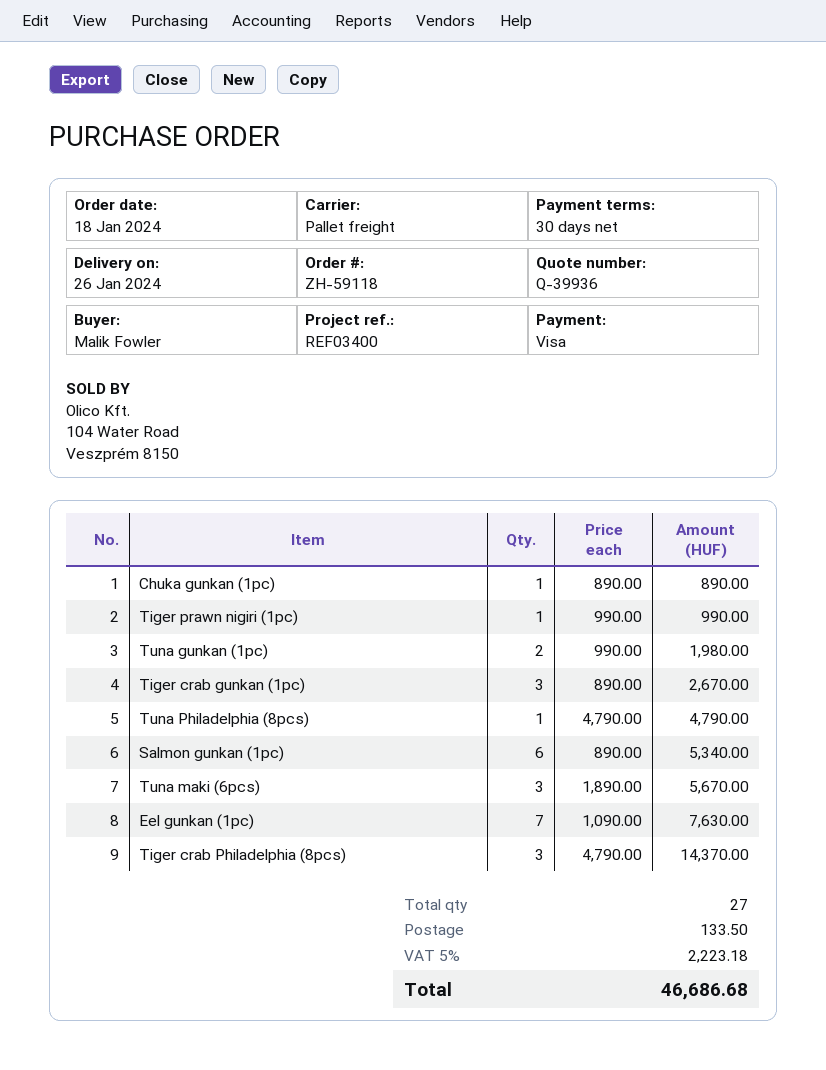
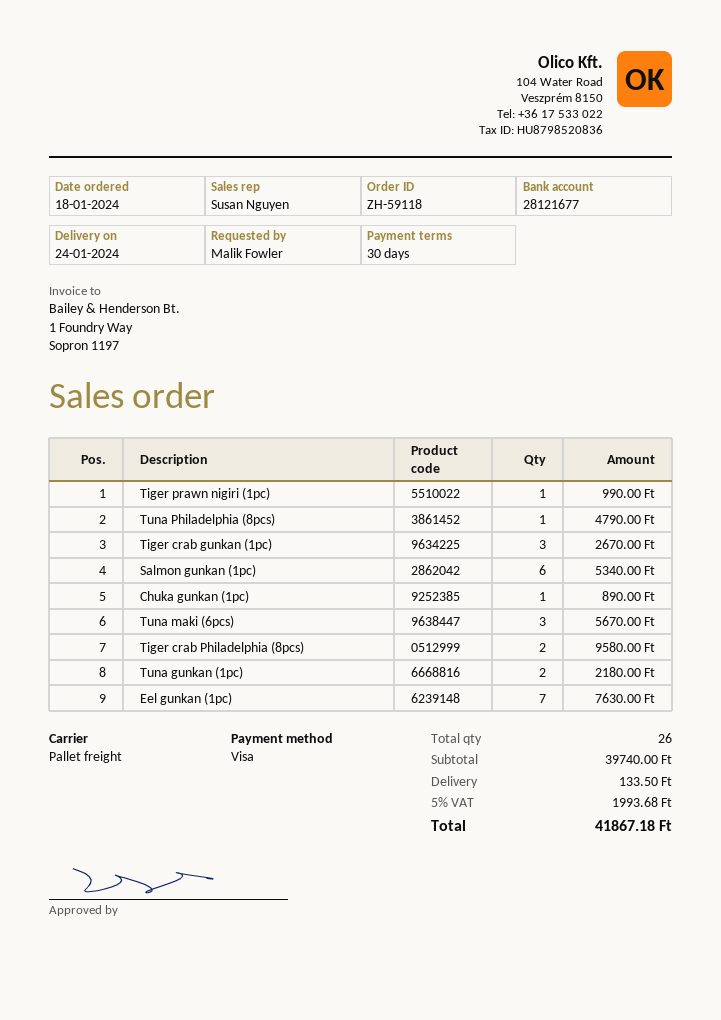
delivery date: 2024-01-26 -> 2024-01-24
Tuna gunkan (1pc): 2 for 1980.00 -> 2 for 2180.00
Tiger crab Philadelphia (8pcs): 3 for 14370.00 -> 2 for 9580.00
total quantity: 27 -> 26
tax: 5% = 2223.18 -> 5% = 1993.68
total: 46686.68 -> 41867.18

